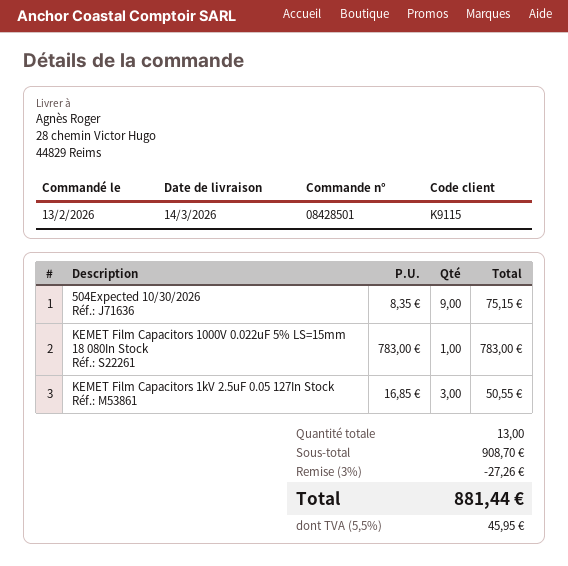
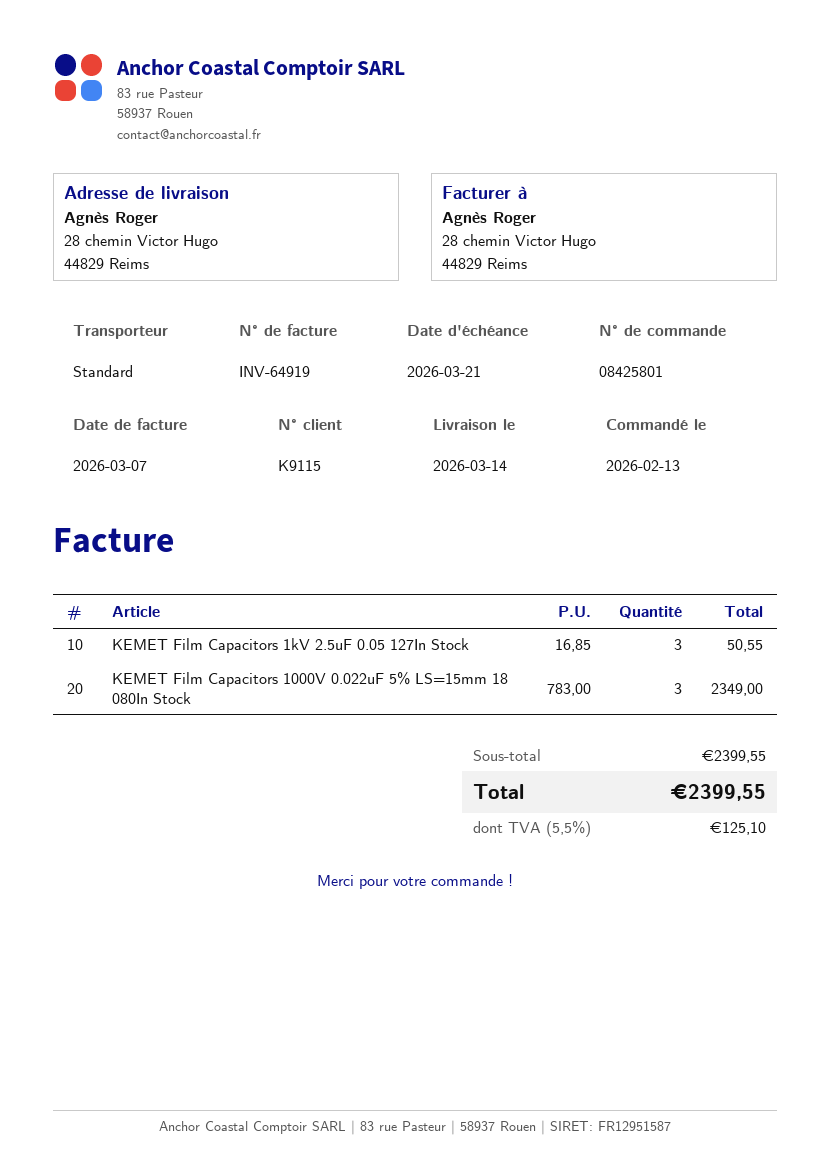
order number: 08428501 -> 08425801
504Expected 10/30/2026: 9 x 8.35 = 75.15 -> none
KEMET Film Capacitors 1000V 0.022uF 5% LS=15mm 18 080In Stock: 1 x 783.00 = 783.00 -> 3 x 783.00 = 2349.00
subtotal: 908.70 -> 2399.55
discount: 3% = 27.26 -> none
tax: 5.5% = 45.95 -> 5.5% = 125.10
total: 881.44 -> 2399.55

